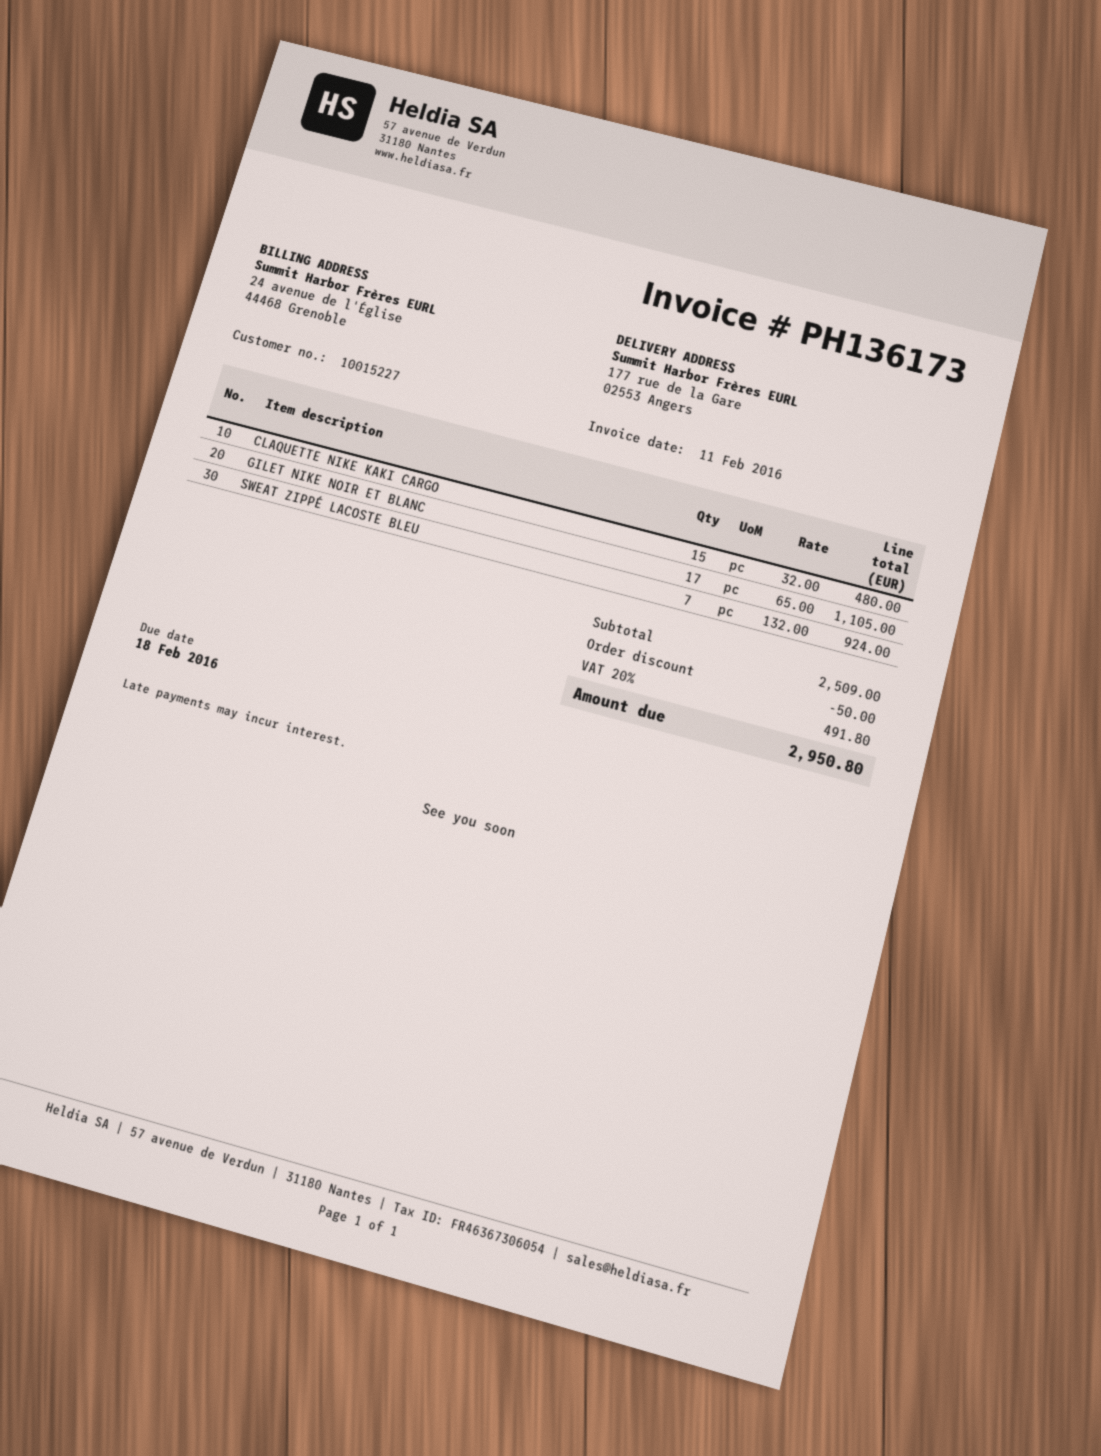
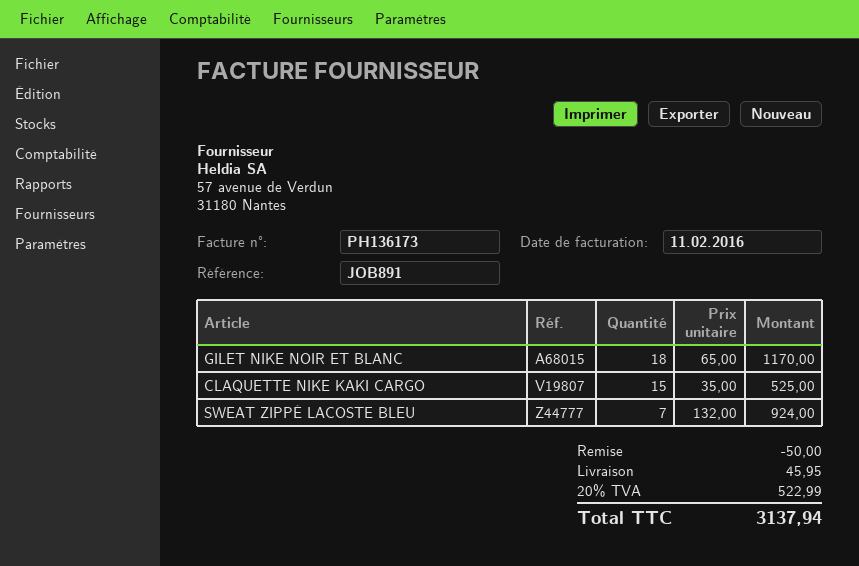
CLAQUETTE NIKE KAKI CARGO: 15 x 32.00 = 480.00 -> 15 x 35.00 = 525.00
GILET NIKE NOIR ET BLANC: 17 x 65.00 = 1105.00 -> 18 x 65.00 = 1170.00
shipping: none -> 45.95
tax: 20% = 491.80 -> 20% = 522.99
total: 2950.80 -> 3137.94

